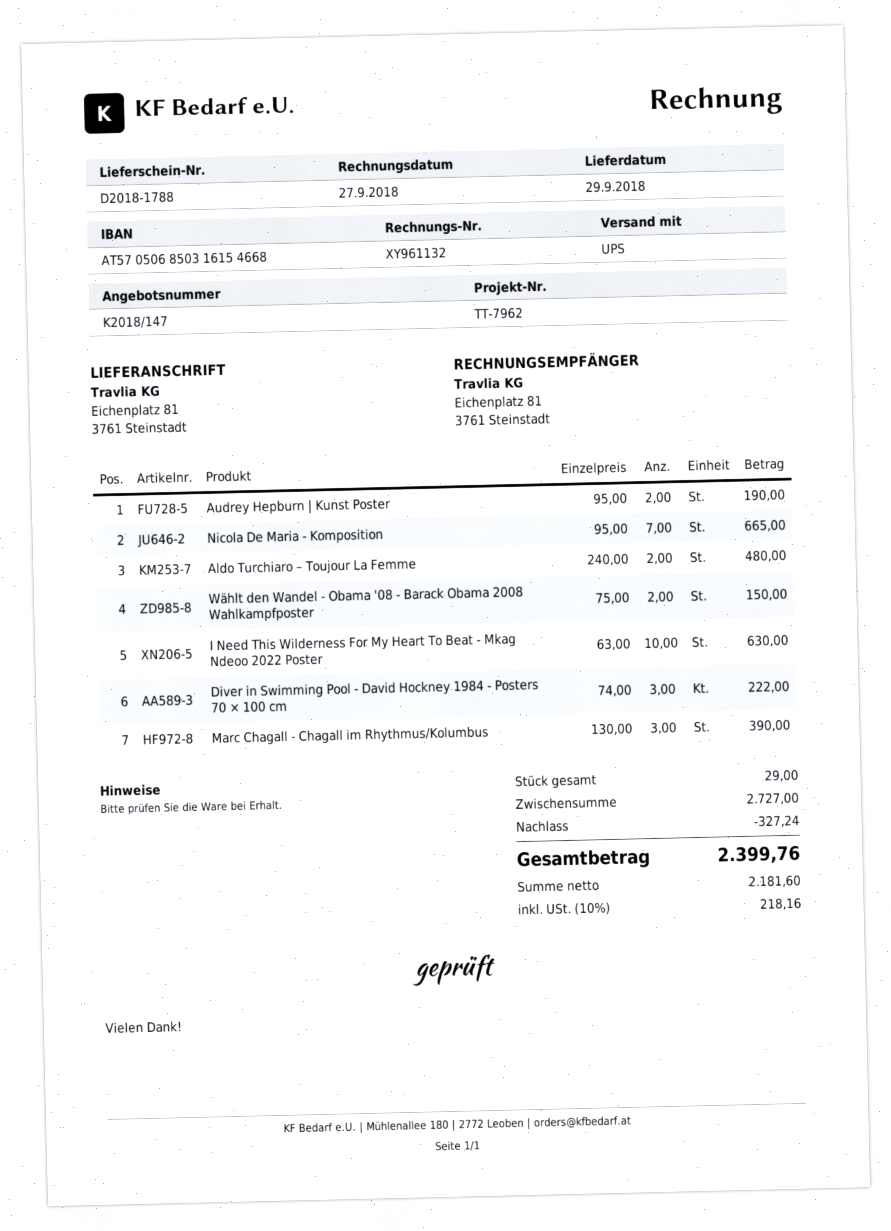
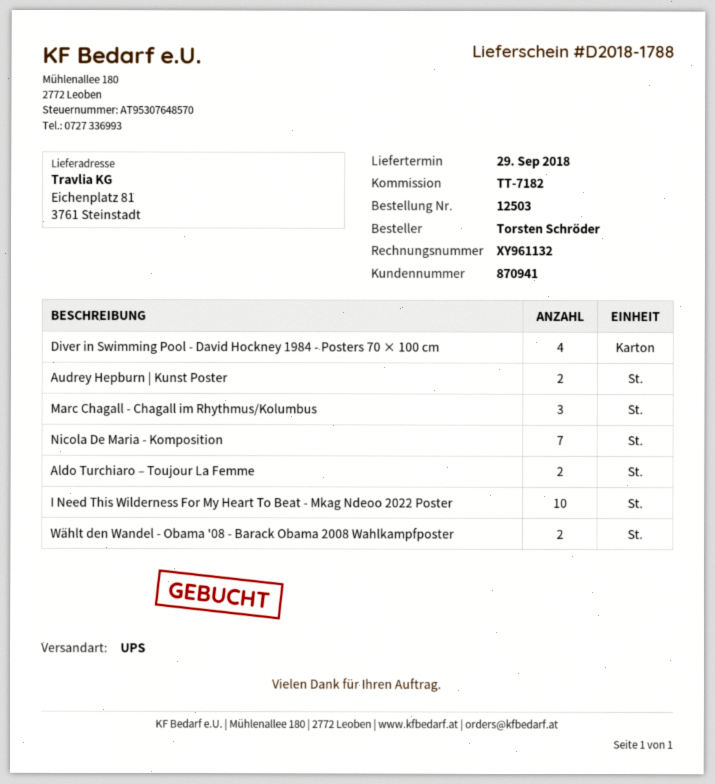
reference: TT-7962 -> TT-7182
Diver in Swimming Pool - David Hockney 1984 - Posters 70 × 100 cm: 3 -> 4

